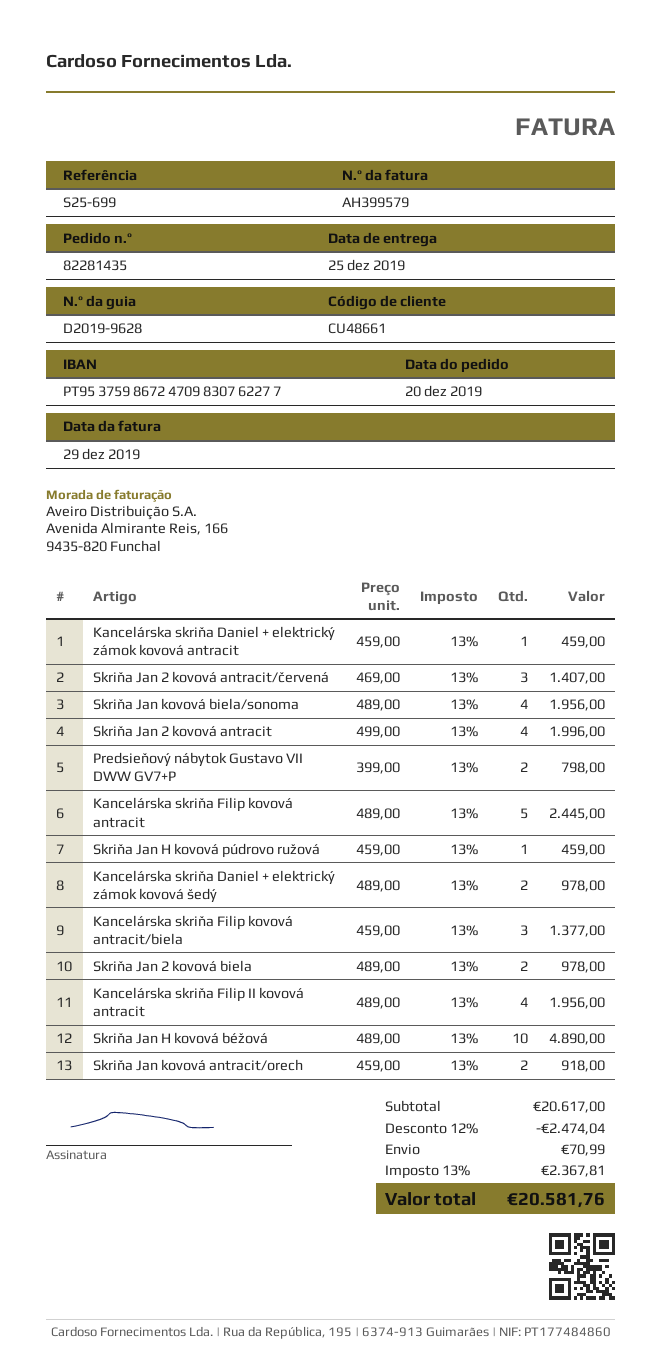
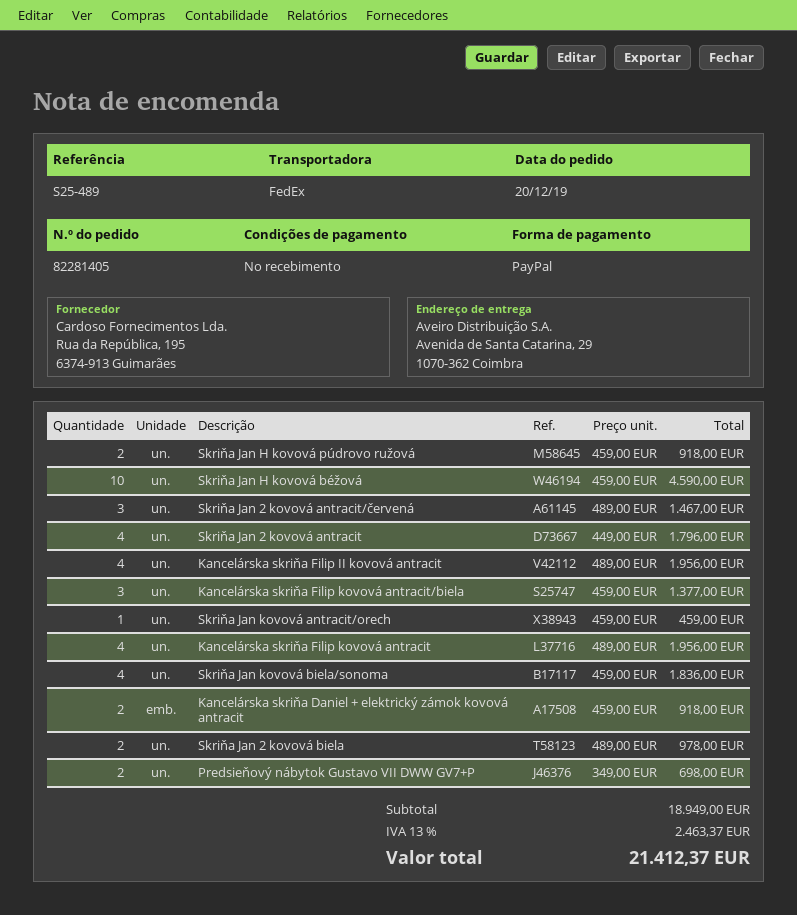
order number: 82281435 -> 82281405
reference: S25-699 -> S25-489
Kancelárska skriňa Daniel + elektrický zámok kovová antracit: 1 x 459.00 = 459.00 -> 2 x 459.00 = 918.00
Skriňa Jan 2 kovová antracit/červená: 3 x 469.00 = 1407.00 -> 3 x 489.00 = 1467.00
Skriňa Jan kovová biela/sonoma: 4 x 489.00 = 1956.00 -> 4 x 459.00 = 1836.00
Skriňa Jan 2 kovová antracit: 4 x 499.00 = 1996.00 -> 4 x 449.00 = 1796.00
Predsieňový nábytok Gustavo VII DWW GV7+P: 2 x 399.00 = 798.00 -> 2 x 349.00 = 698.00
Kancelárska skriňa Filip kovová antracit: 5 x 489.00 = 2445.00 -> 4 x 489.00 = 1956.00
Skriňa Jan H kovová púdrovo ružová: 1 x 459.00 = 459.00 -> 2 x 459.00 = 918.00
Kancelárska skriňa Daniel + elektrický zámok kovová šedý: 2 x 489.00 = 978.00 -> none
Skriňa Jan H kovová béžová: 10 x 489.00 = 4890.00 -> 10 x 459.00 = 4590.00
Skriňa Jan kovová antracit/orech: 2 x 459.00 = 918.00 -> 1 x 459.00 = 459.00
subtotal: 20617.00 -> 18949.00
discount: 12% = 2474.04 -> none
shipping: 70.99 -> none
tax: 13% = 2367.81 -> 13% = 2463.37
total: 20581.76 -> 21412.37

